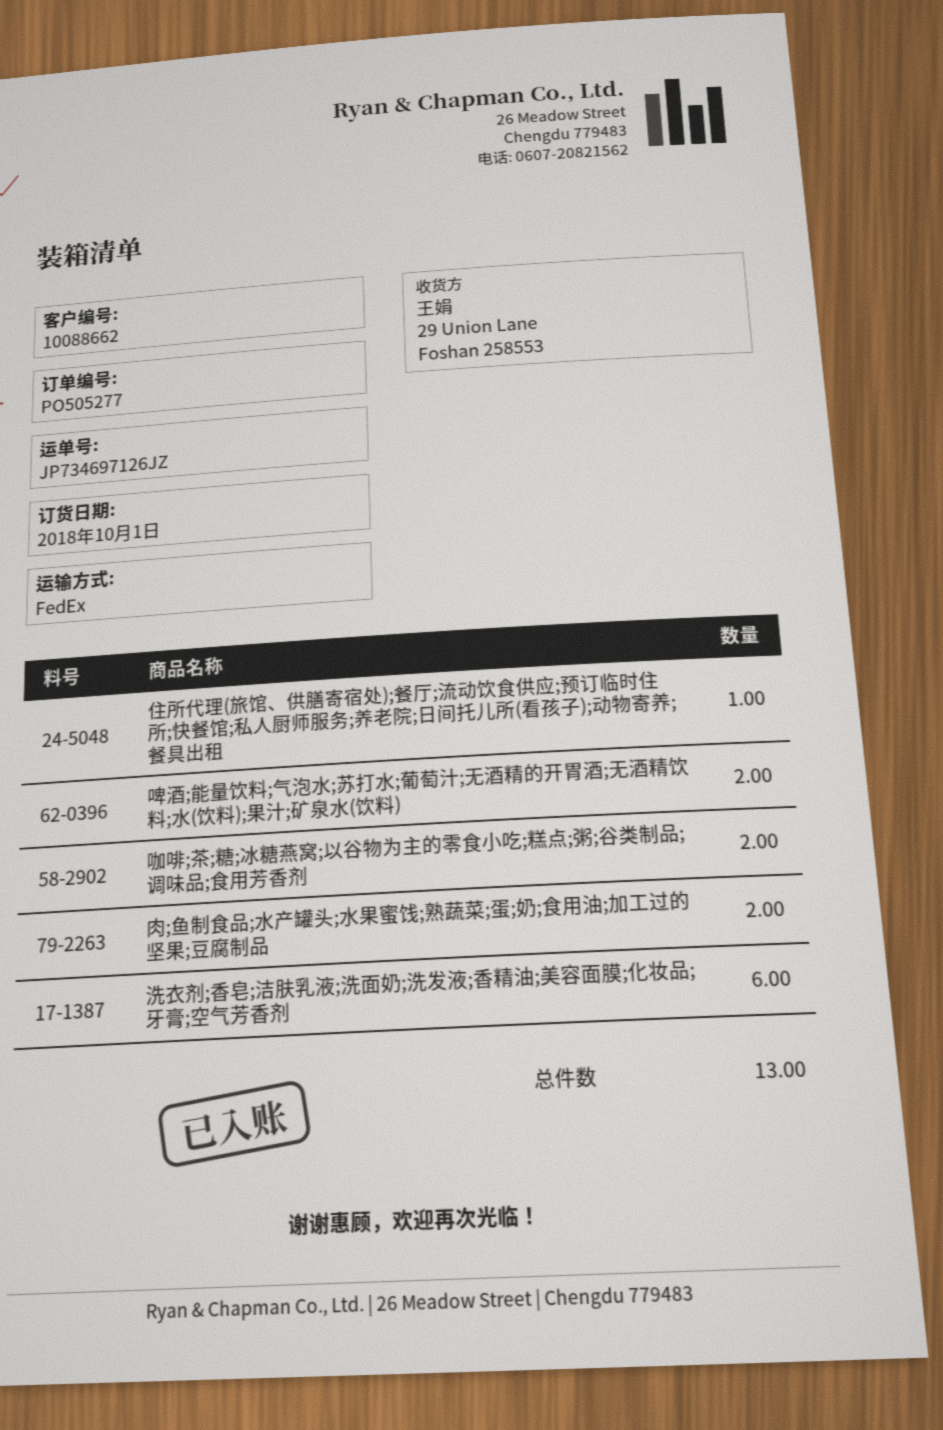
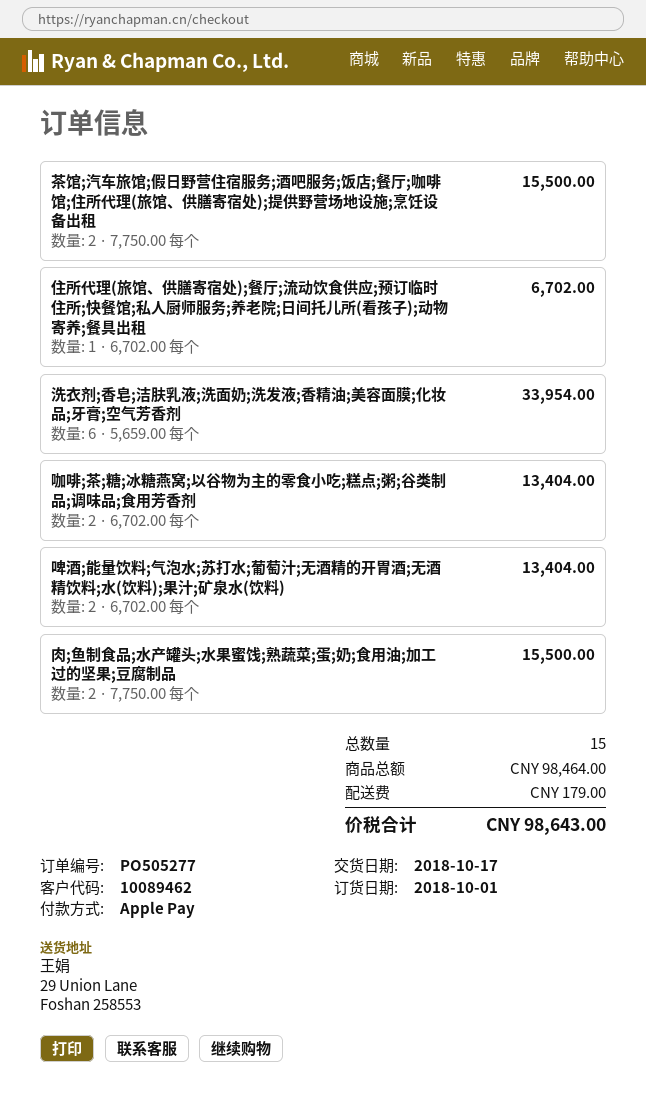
customer number: 10088662 -> 10089462
茶馆;汽车旅馆;假日野营住宿服务;酒吧服务;饭店;餐厅;咖啡馆;住所代理(旅馆、供膳寄宿处);提供野营场地设施;烹饪设备出租: none -> 2
total quantity: 13 -> 15

